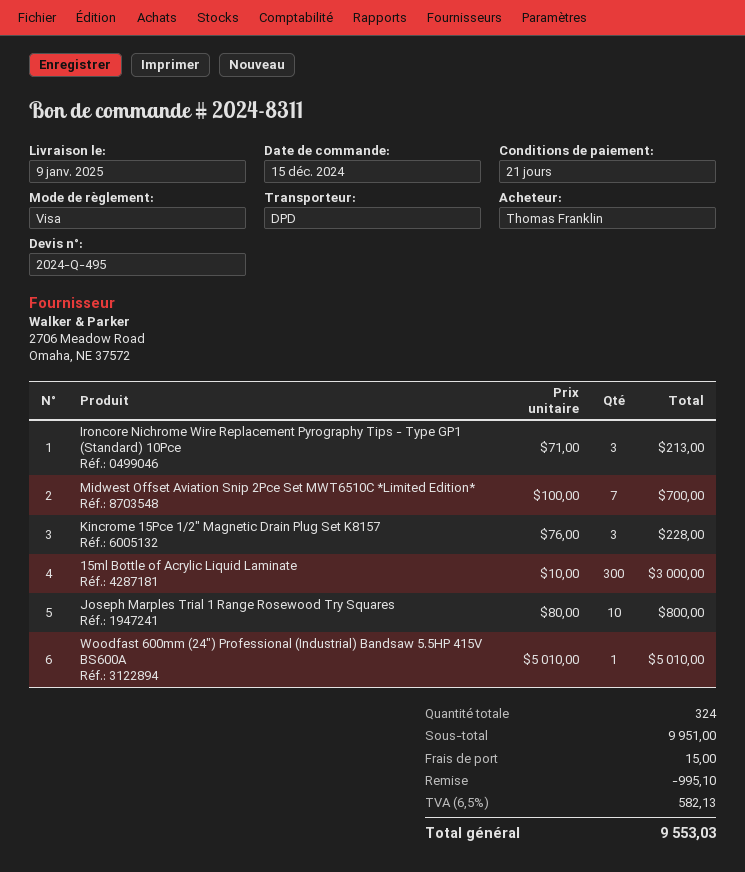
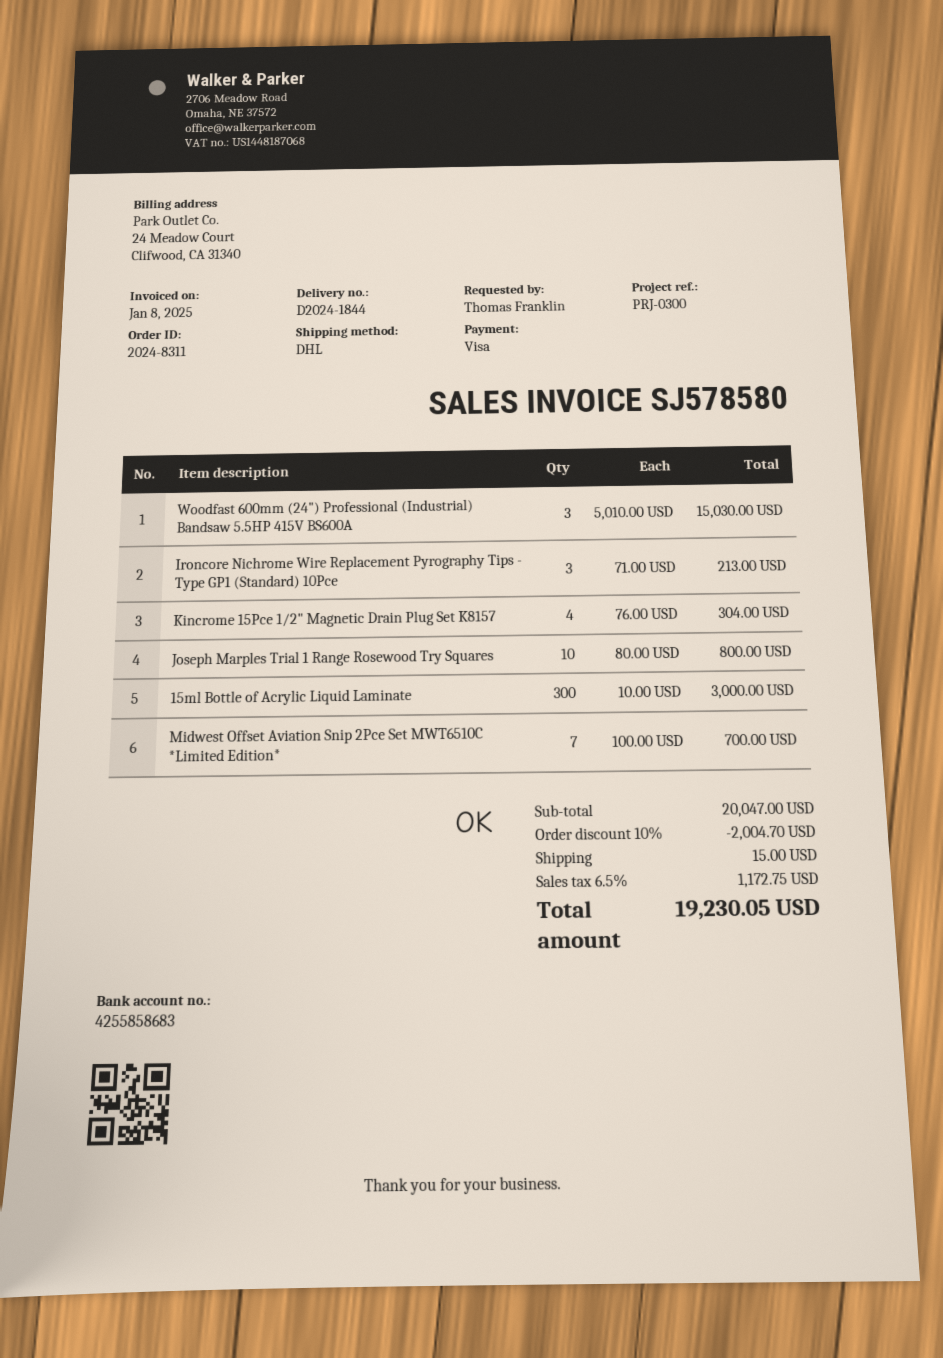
shipping method: DPD -> DHL
Kincrome 15Pce 1/2" Magnetic Drain Plug Set K8157: 3 x 76.00 = 228.00 -> 4 x 76.00 = 304.00
Woodfast 600mm (24") Professional (Industrial) Bandsaw 5.5HP 415V BS600A: 1 x 5010.00 = 5010.00 -> 3 x 5010.00 = 15030.00
subtotal: 9951.00 -> 20047.00
discount: 995.10 -> 2004.70
tax: 6.5% = 582.13 -> 6.5% = 1172.75
total: 9553.03 -> 19230.05

